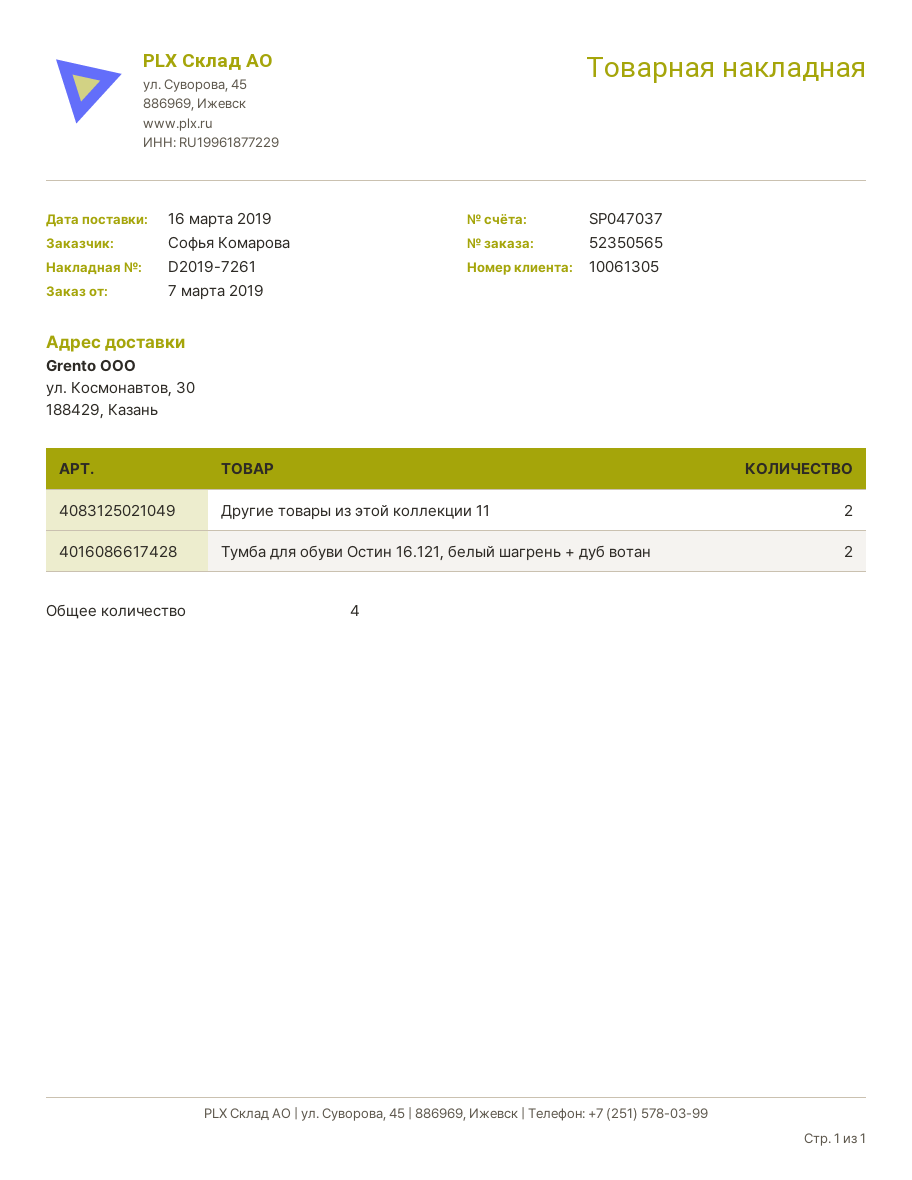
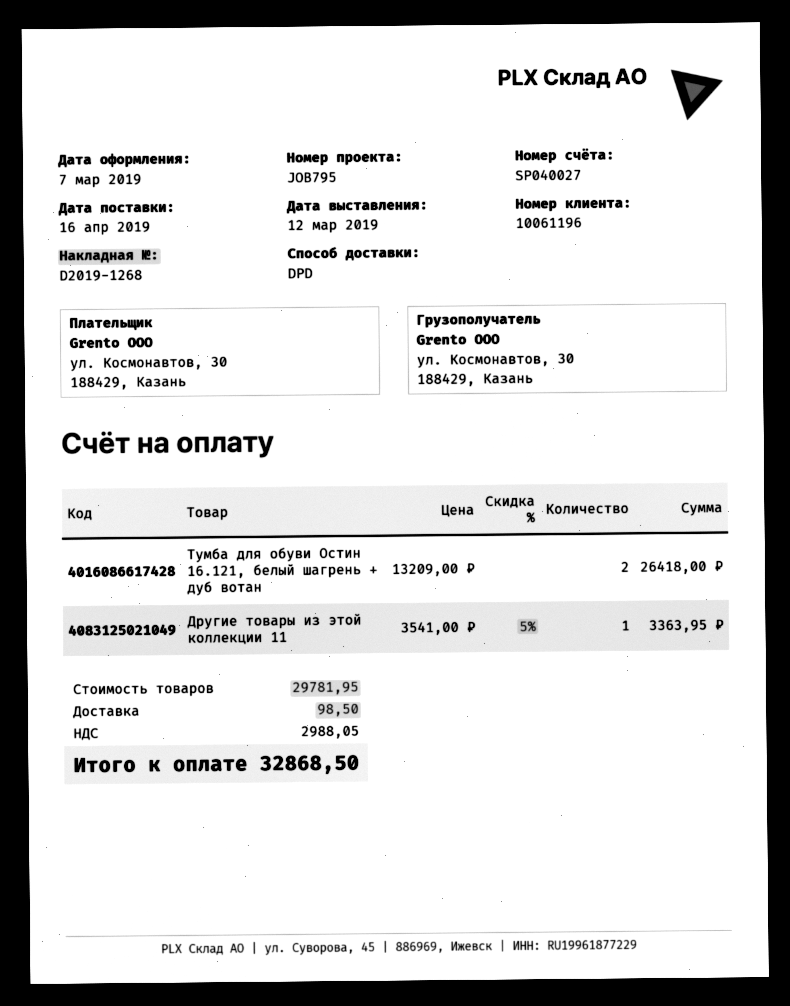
delivery note number: D2019-7261 -> D2019-1268
delivery date: 2019-03-16 -> 2019-04-16
invoice number: SP047037 -> SP040027
customer number: 10061305 -> 10061196
Другие товары из этой коллекции 11: 2 -> 1

